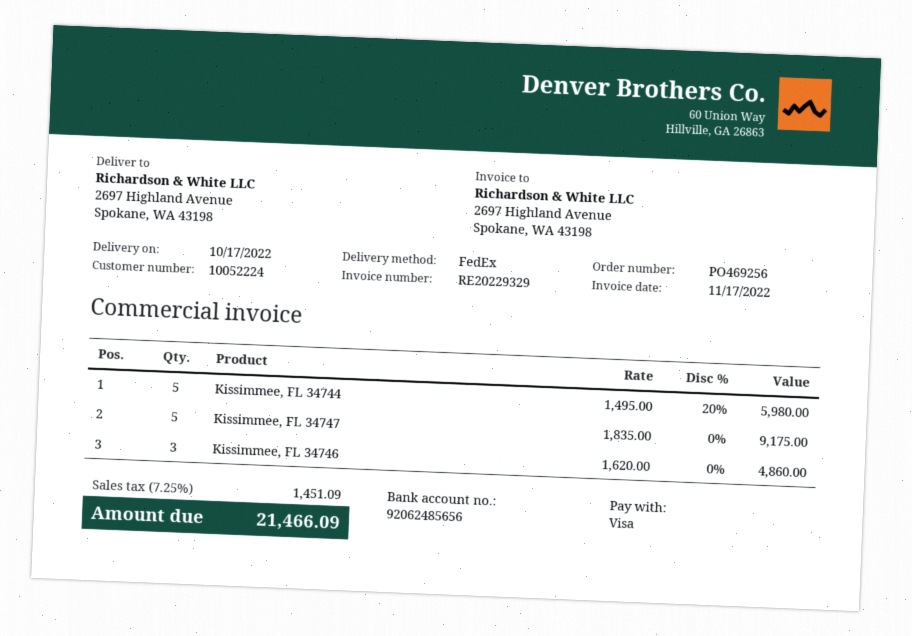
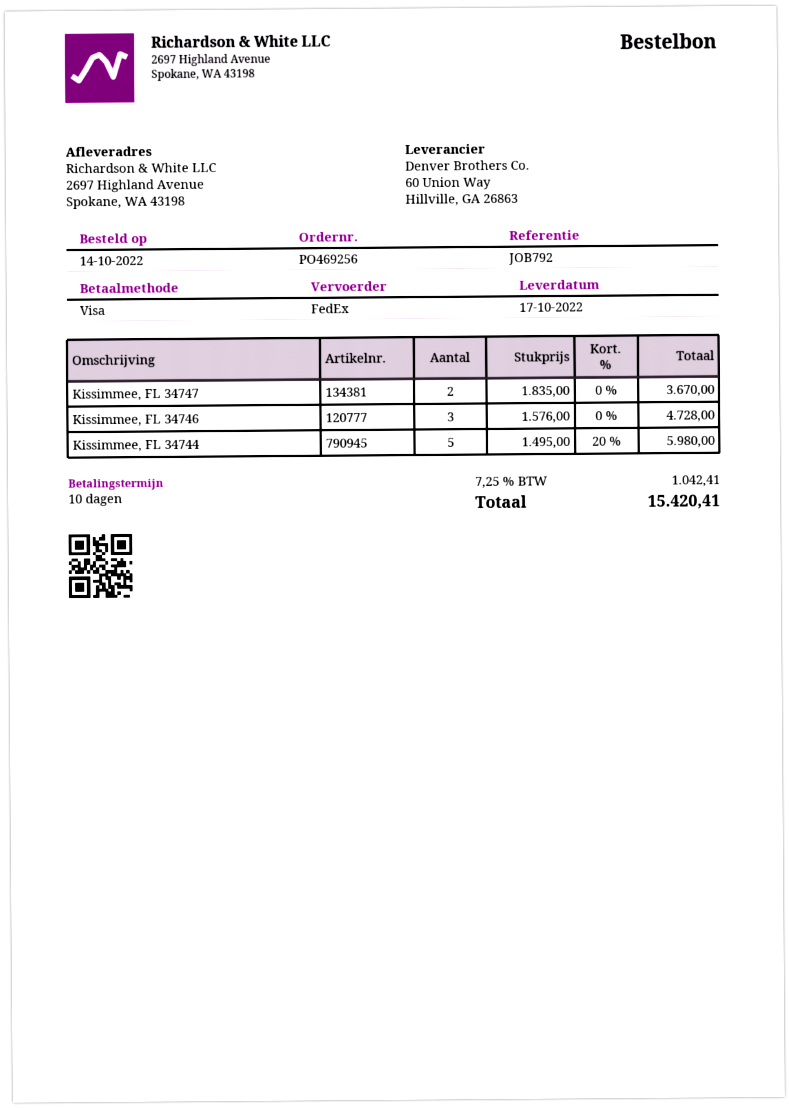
Kissimmee, FL 34747: 5 x 1835.00 = 9175.00 -> 2 x 1835.00 = 3670.00
Kissimmee, FL 34746: 3 x 1620.00 = 4860.00 -> 3 x 1576.00 = 4728.00
tax: 7.25% = 1451.09 -> 7.25% = 1042.41
total: 21466.09 -> 15420.41

